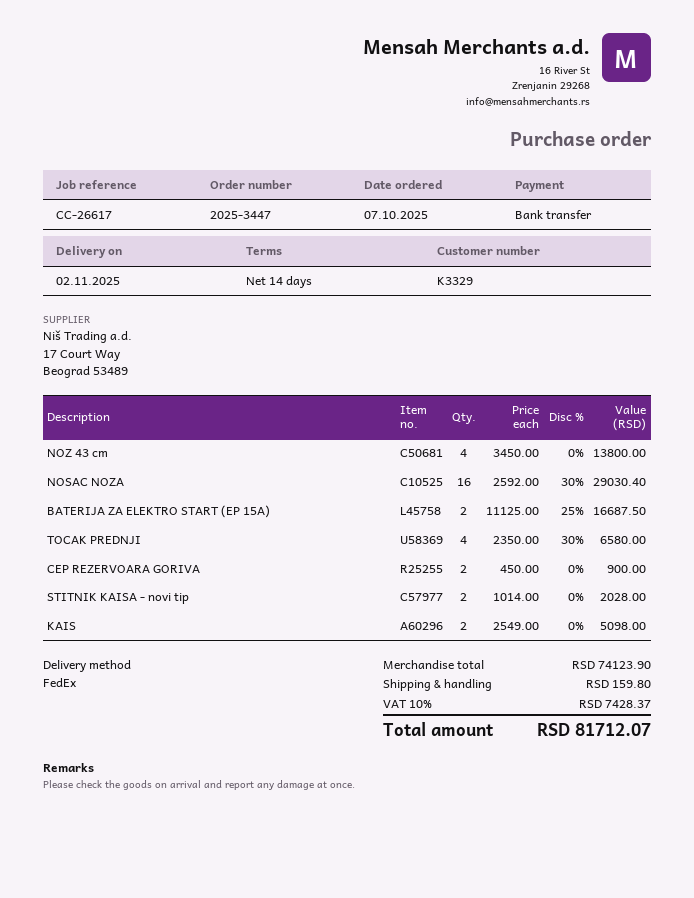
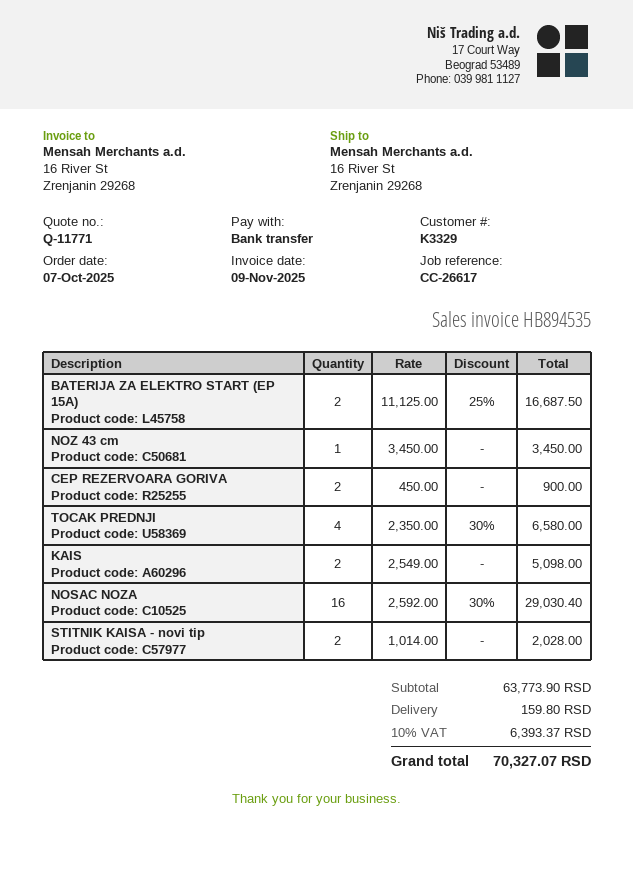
NOZ 43 cm: 4 x 3450.00 = 13800.00 -> 1 x 3450.00 = 3450.00
subtotal: 74123.90 -> 63773.90
tax: 10% = 7428.37 -> 10% = 6393.37
total: 81712.07 -> 70327.07

